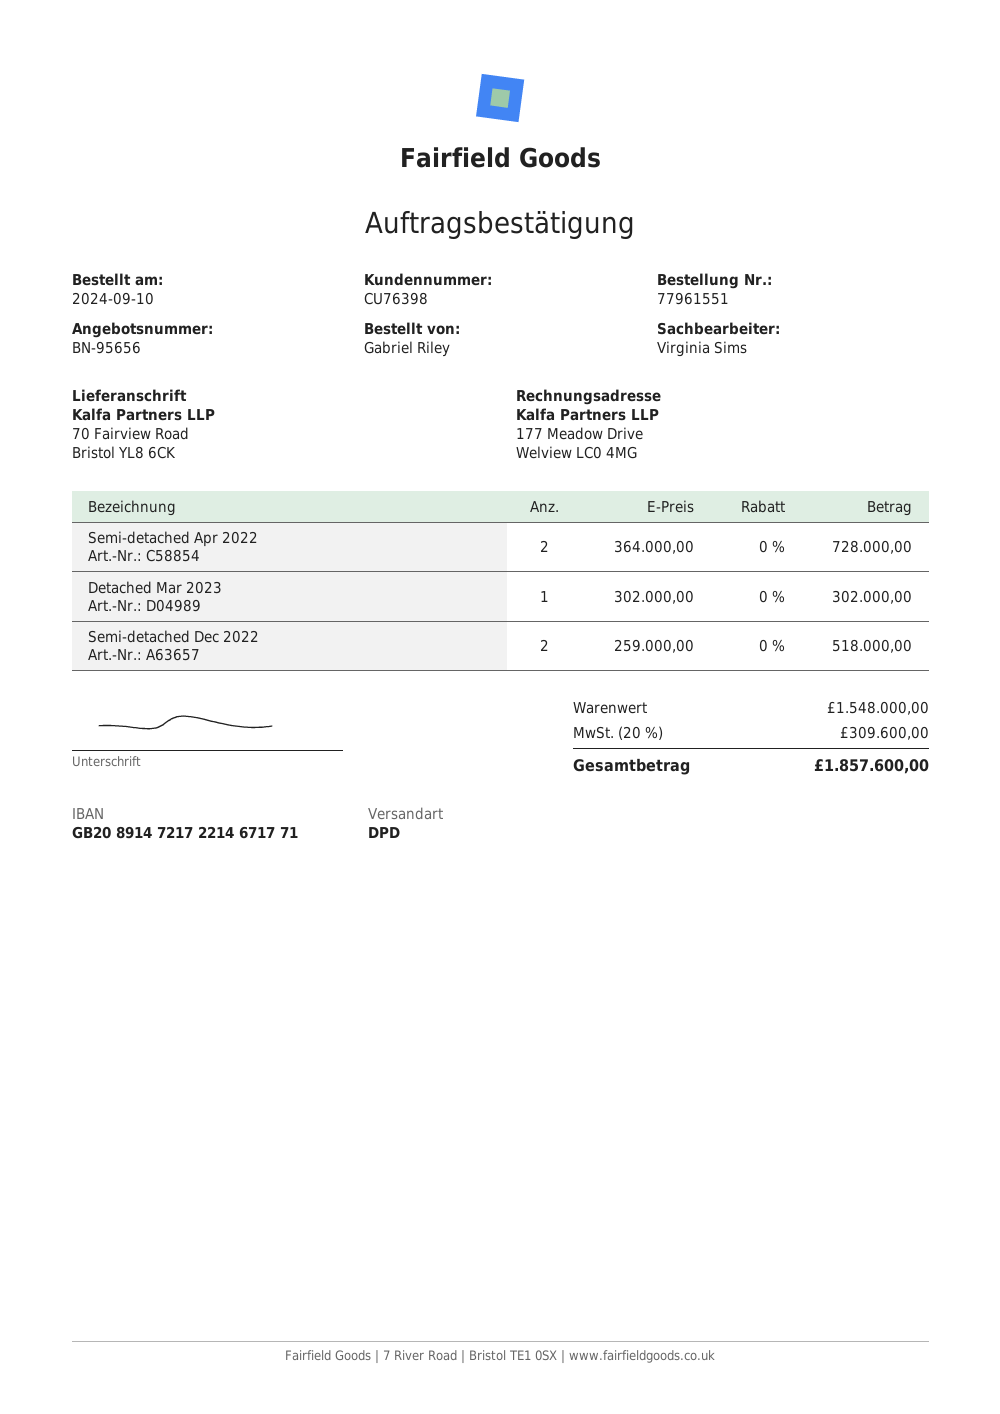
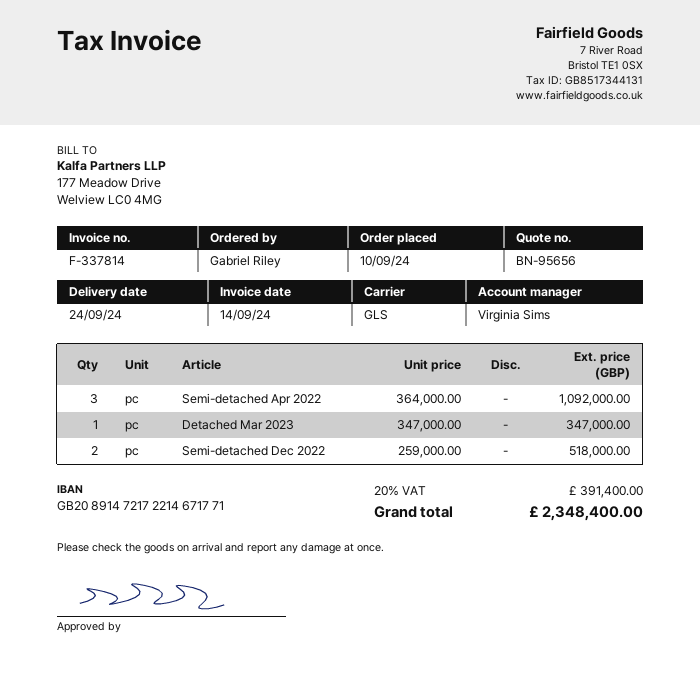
shipping method: DPD -> GLS
Semi-detached Apr 2022: 2 x 364000.00 = 728000.00 -> 3 x 364000.00 = 1092000.00
Detached Mar 2023: 1 x 302000.00 = 302000.00 -> 1 x 347000.00 = 347000.00
tax: 20% = 309600.00 -> 20% = 391400.00
total: 1857600.00 -> 2348400.00

